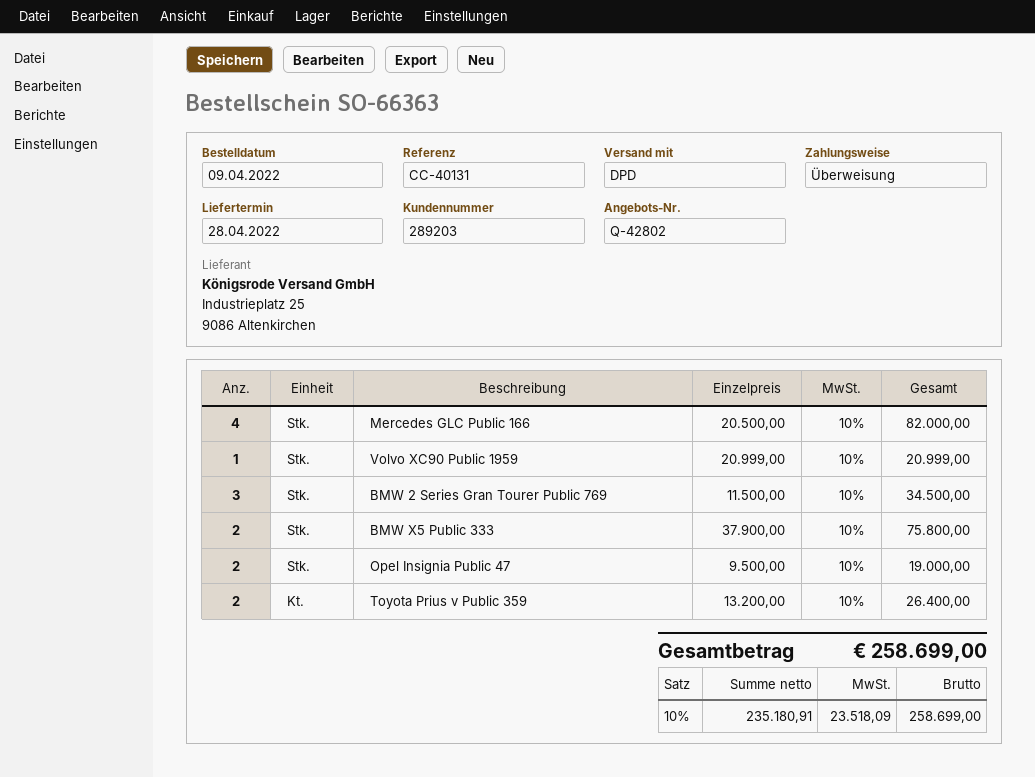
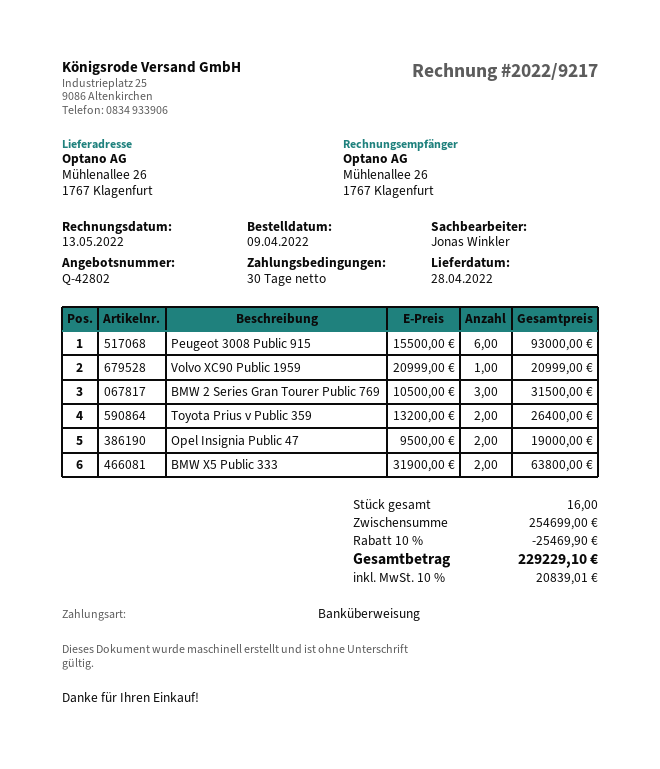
Mercedes GLC Public 166: 4 x 20500.00 = 82000.00 -> none
BMW 2 Series Gran Tourer Public 769: 3 x 11500.00 = 34500.00 -> 3 x 10500.00 = 31500.00
BMW X5 Public 333: 2 x 37900.00 = 75800.00 -> 2 x 31900.00 = 63800.00
Peugeot 3008 Public 915: none -> 6 x 15500.00 = 93000.00
discount: none -> 10% = 25469.90
tax: 10% = 23518.09 -> 10% = 20839.01
total: 258699.00 -> 229229.10

